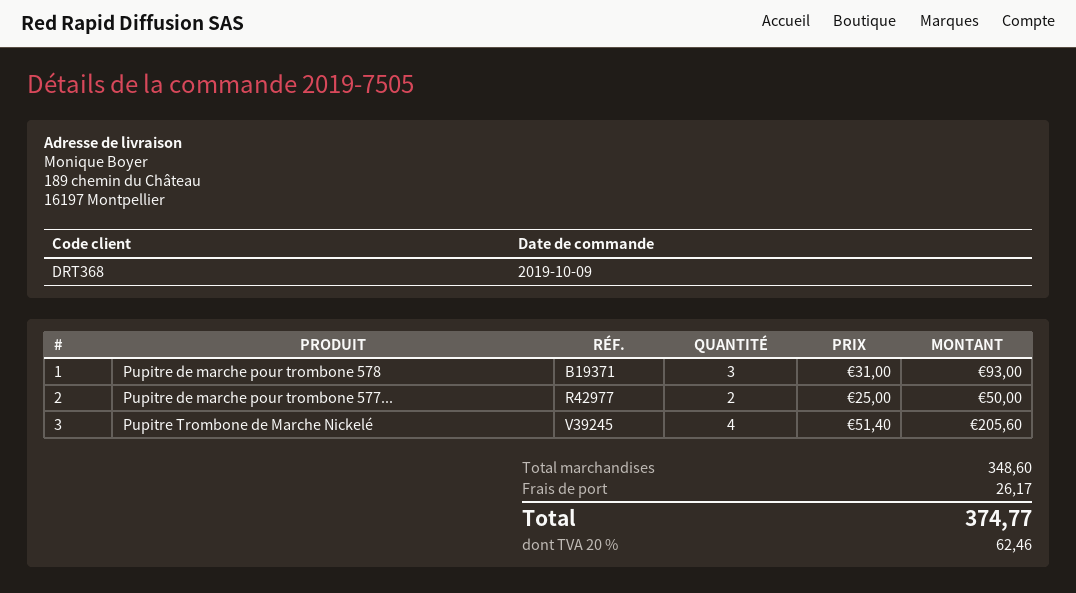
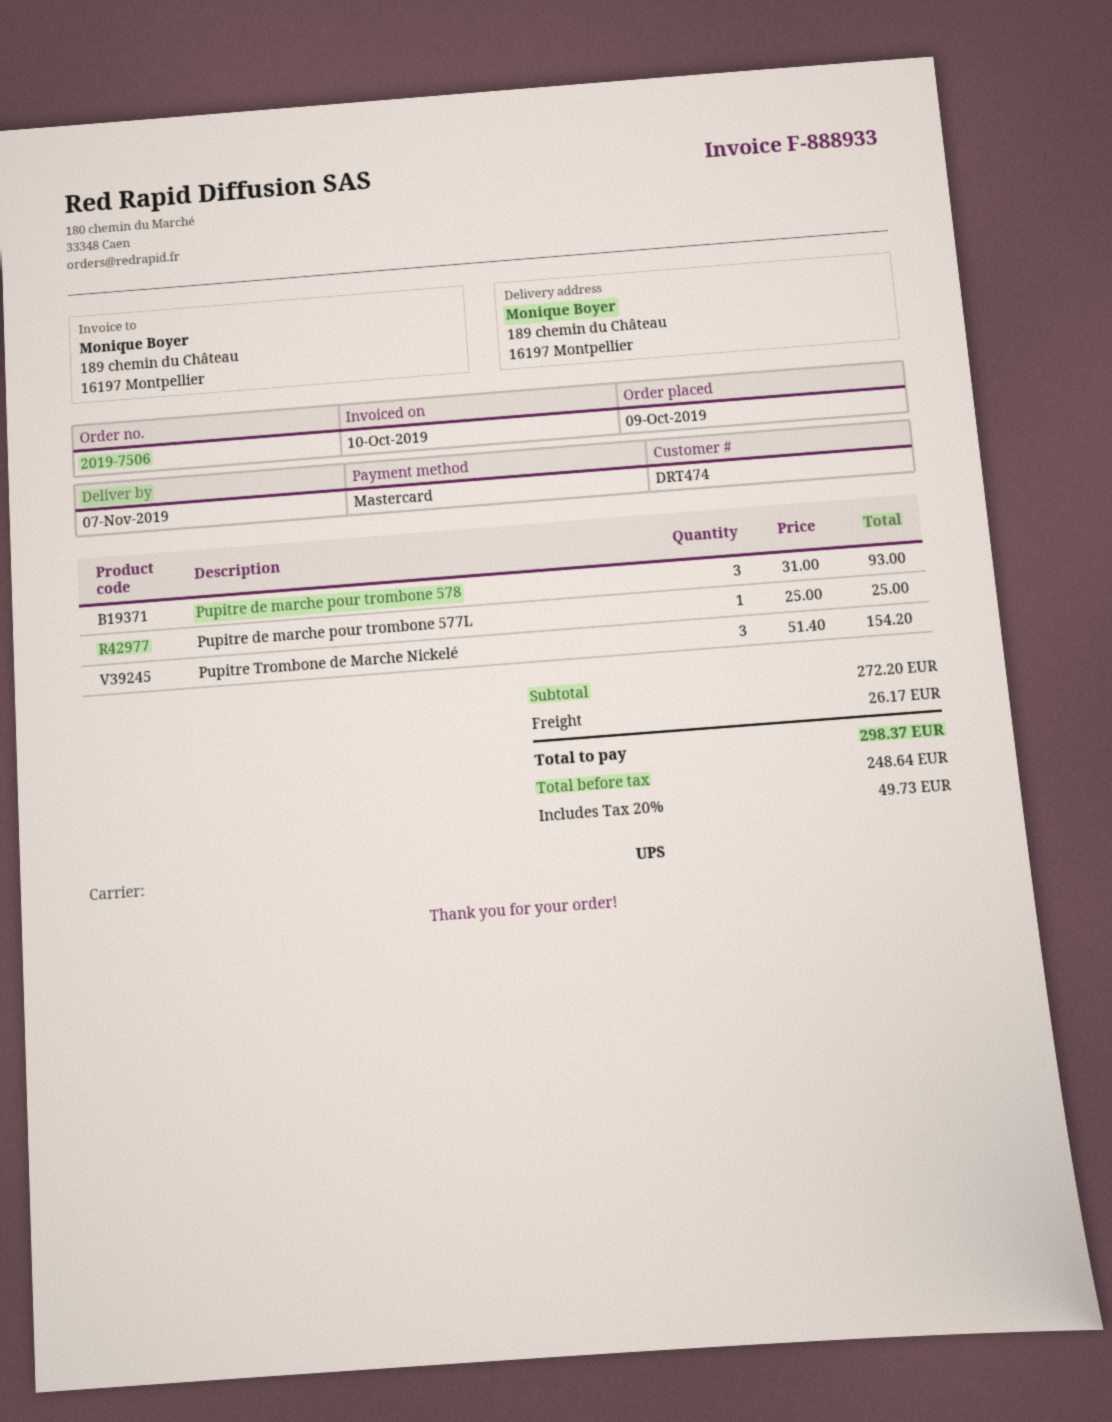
order number: 2019-7505 -> 2019-7506
customer number: DRT368 -> DRT474
Pupitre de marche pour trombone 577...: 2 x 25.00 = 50.00 -> 1 x 25.00 = 25.00
Pupitre Trombone de Marche Nickelé: 4 x 51.40 = 205.60 -> 3 x 51.40 = 154.20
subtotal: 348.60 -> 272.20
tax: 20% = 62.46 -> 20% = 49.73
total: 374.77 -> 298.37

